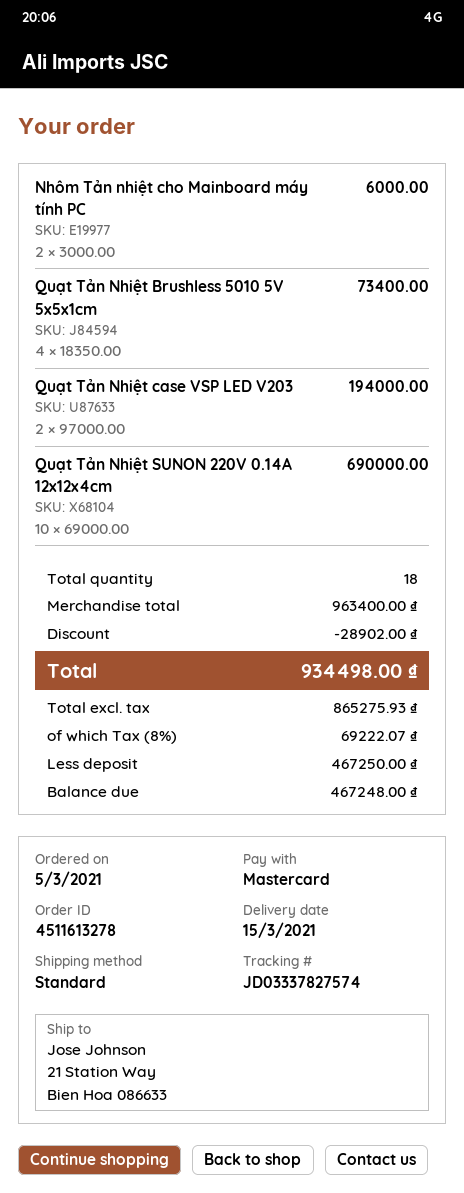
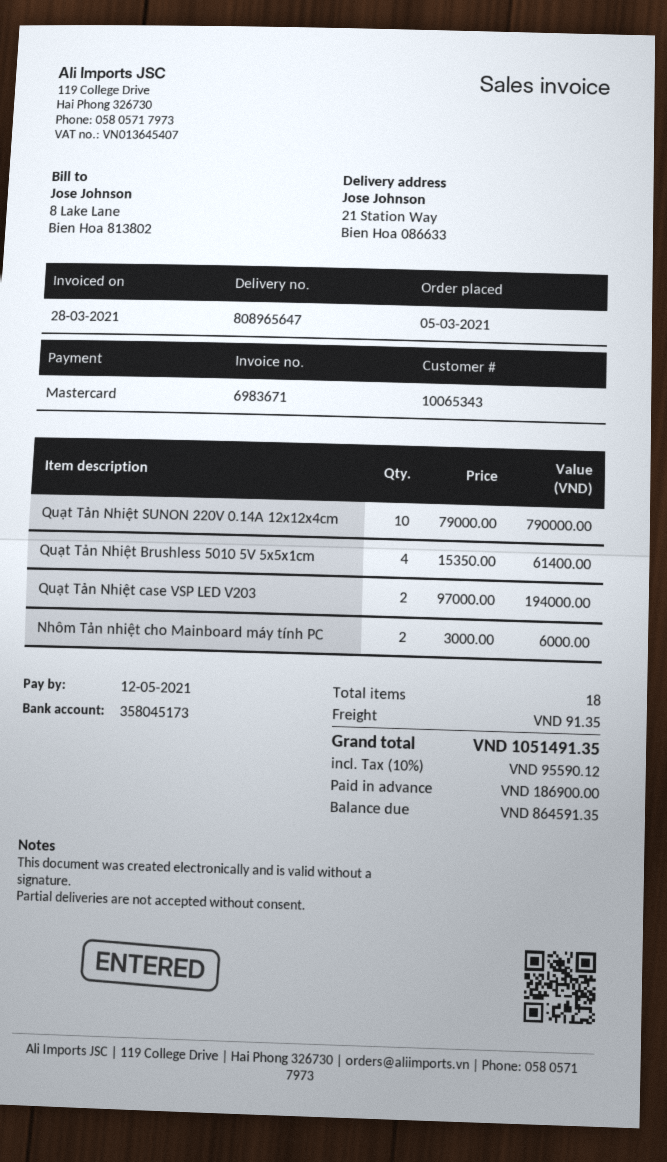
Quạt Tản Nhiệt Brushless 5010 5V 5x5x1cm: 4 x 18350.00 = 73400.00 -> 4 x 15350.00 = 61400.00
Quạt Tản Nhiệt SUNON 220V 0.14A 12x12x4cm: 10 x 69000.00 = 690000.00 -> 10 x 79000.00 = 790000.00
discount: 28902.00 -> none
shipping: none -> 91.35
tax: 8% = 69222.07 -> 10% = 95590.12
total: 934498.00 -> 1051491.35
deposit: 467250.00 -> 186900.00
balance: 467248.00 -> 864591.35

